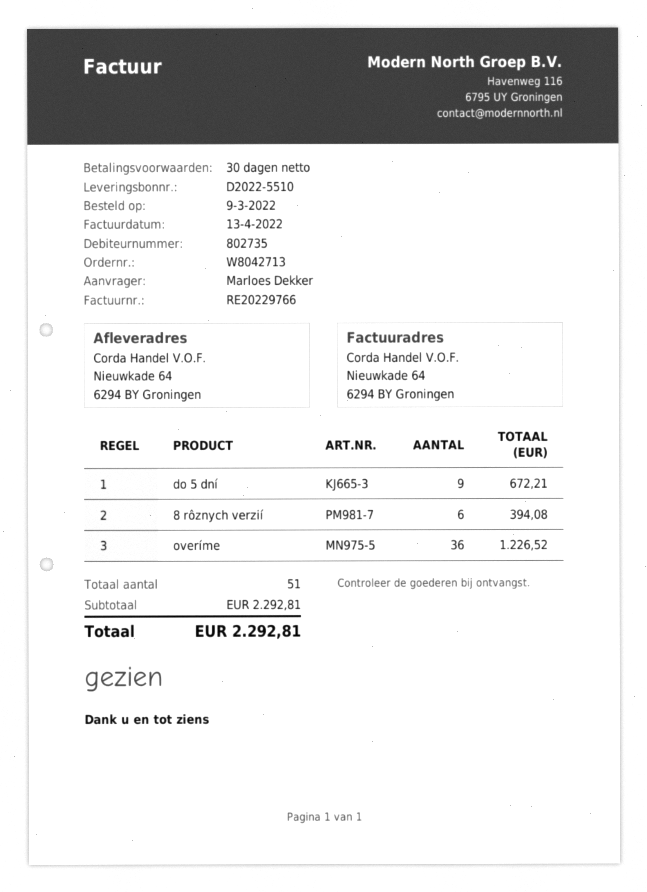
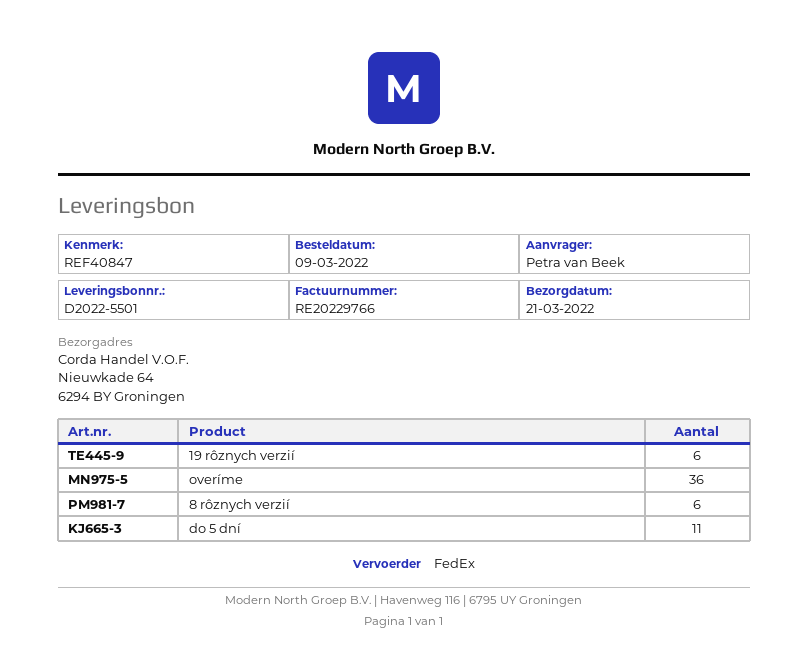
delivery note number: D2022-5510 -> D2022-5501
ordered by: Marloes Dekker -> Petra van Beek
do 5 dní: 9 -> 11
19 rôznych verzií: none -> 6

